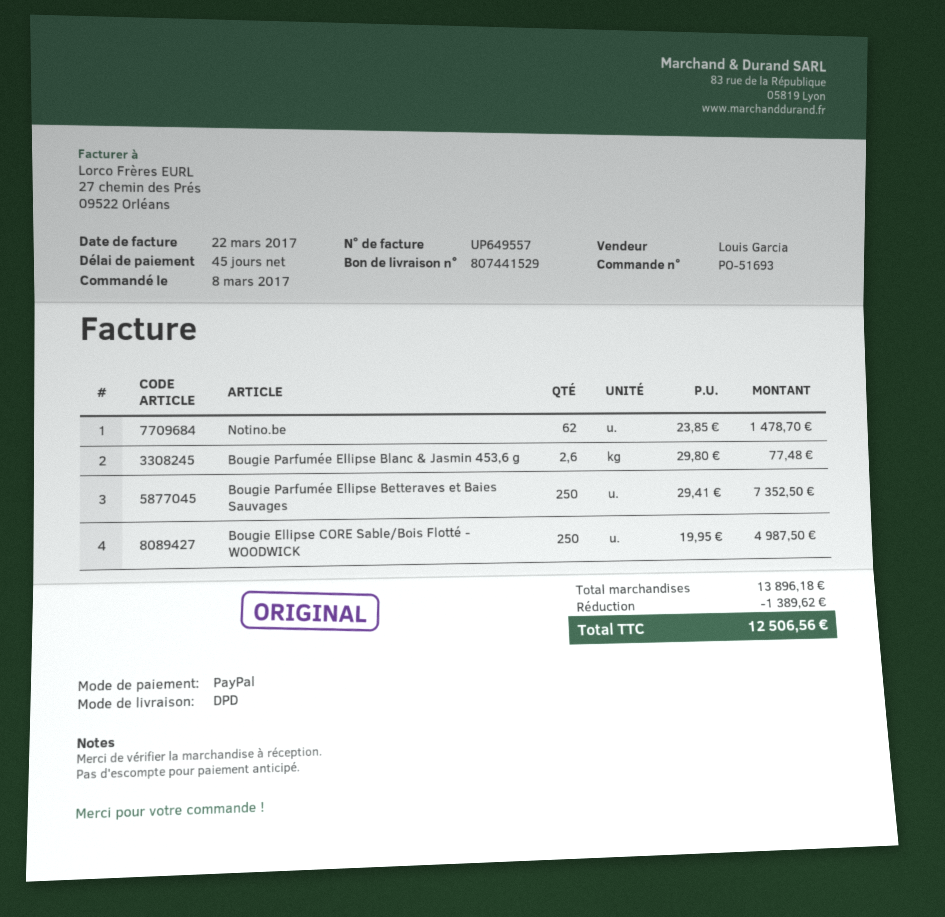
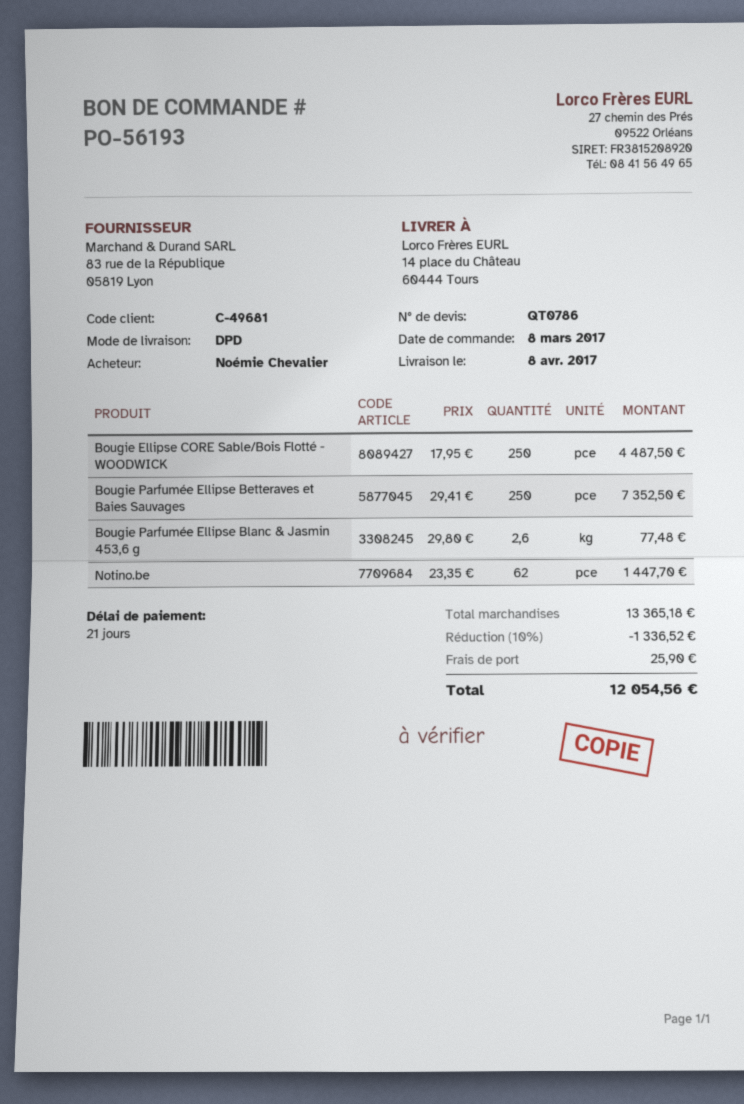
order number: PO-51693 -> PO-56193
payment terms: 45 days -> 21 days
Notino.be: 62 x 23.85 = 1478.70 -> 62 x 23.35 = 1447.70
Bougie Ellipse CORE Sable/Bois Flotté - WOODWICK: 250 x 19.95 = 4987.50 -> 250 x 17.95 = 4487.50
subtotal: 13896.18 -> 13365.18
discount: 1389.62 -> 1336.52
shipping: none -> 25.90
total: 12506.56 -> 12054.56

